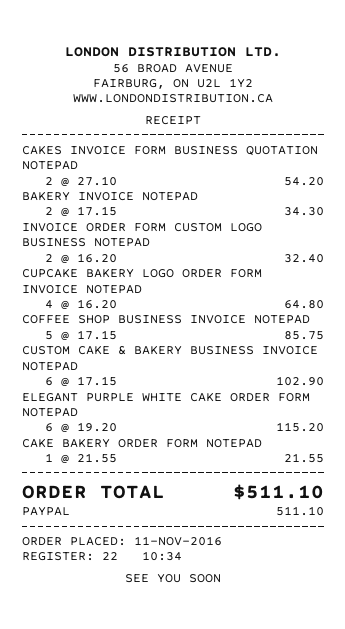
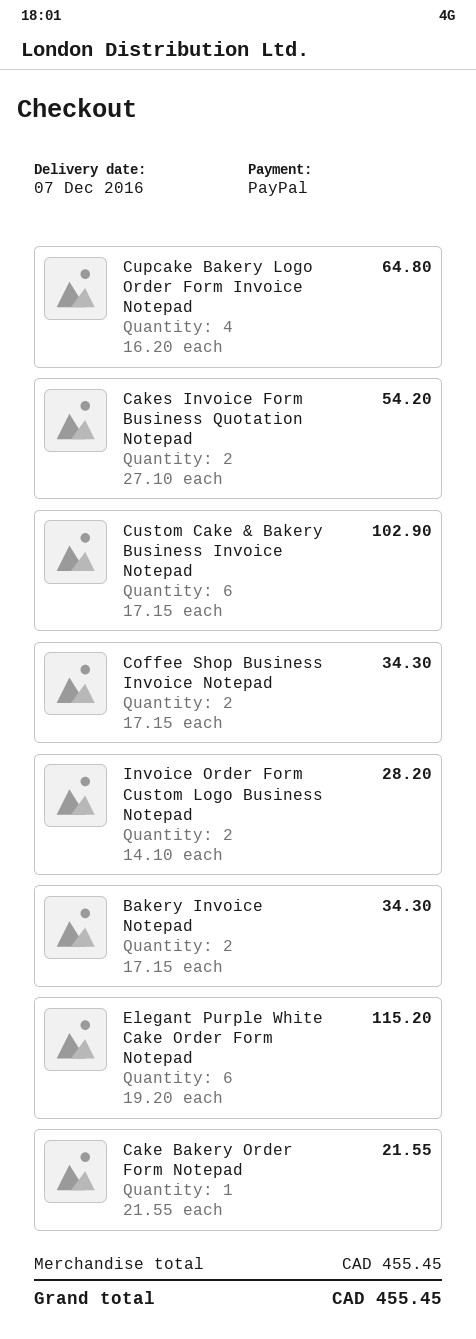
INVOICE ORDER FORM CUSTOM LOGO BUSINESS NOTEPAD: 2 x 16.20 = 32.40 -> 2 x 14.10 = 28.20
COFFEE SHOP BUSINESS INVOICE NOTEPAD: 5 x 17.15 = 85.75 -> 2 x 17.15 = 34.30
total: 511.10 -> 455.45

